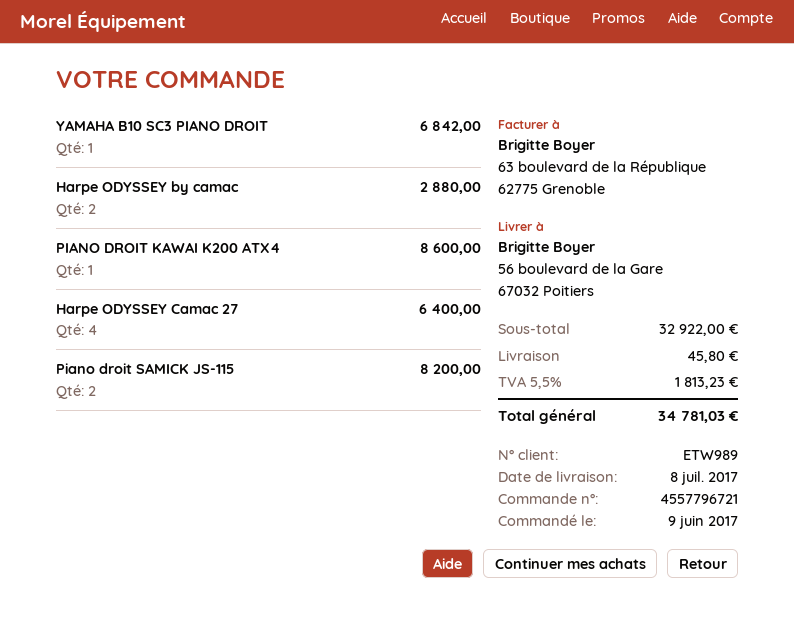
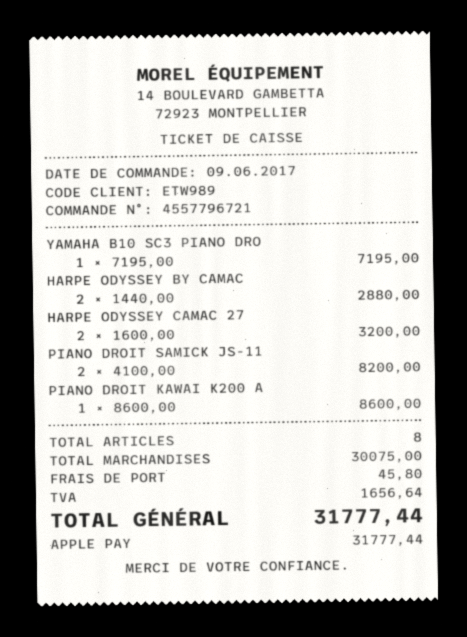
YAMAHA B10 SC3 PIANO DROIT: 1 for 6842.00 -> 1 for 7195.00
Harpe ODYSSEY Camac 27: 4 for 6400.00 -> 2 for 3200.00
subtotal: 32922.00 -> 30075.00
tax: 1813.23 -> 1656.64
total: 34781.03 -> 31777.44

